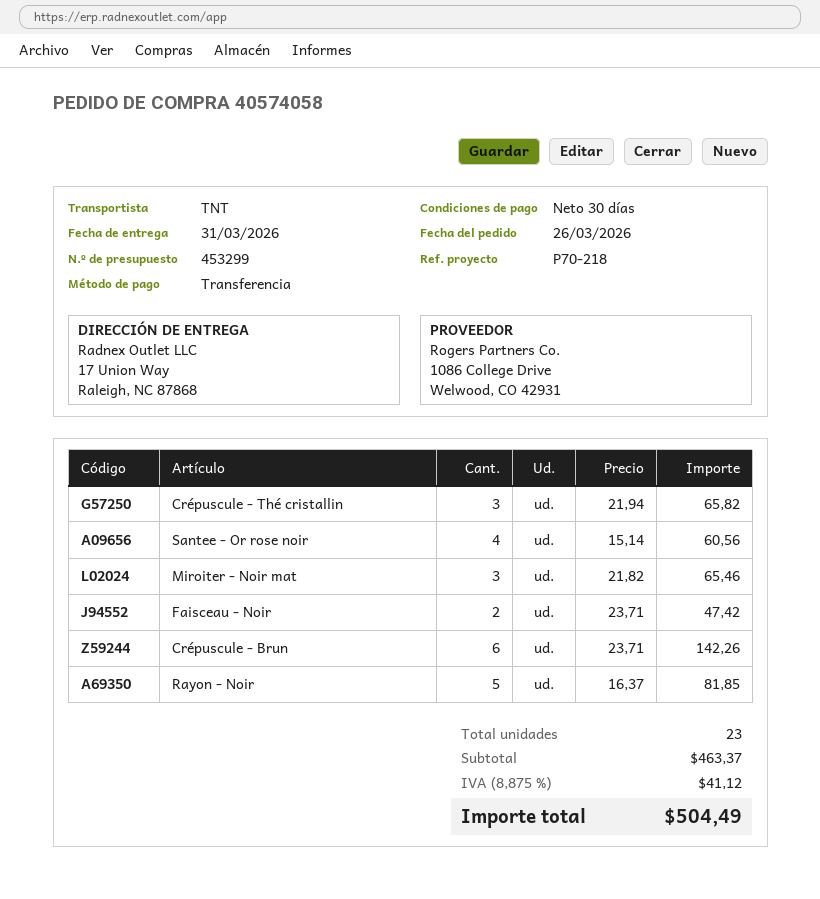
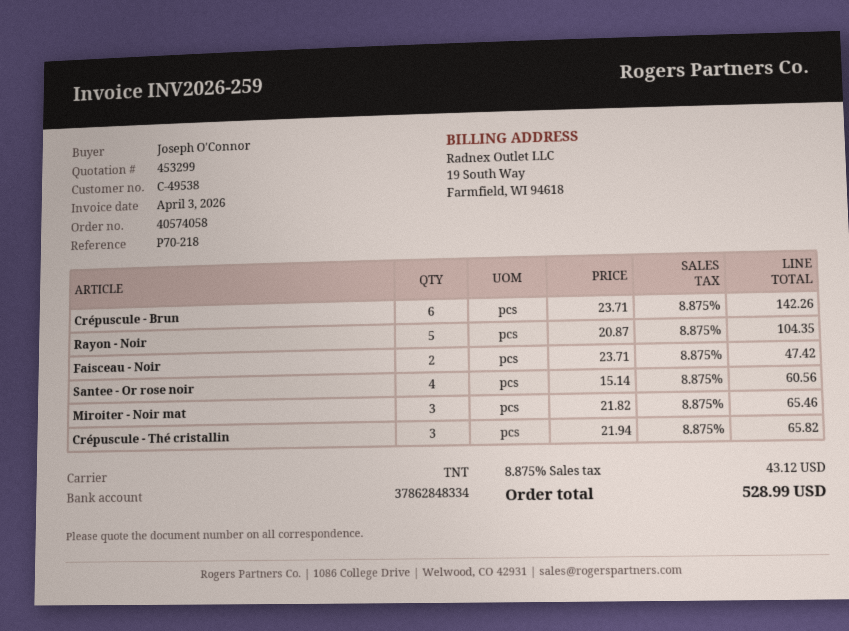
Rayon - Noir: 5 x 16.37 = 81.85 -> 5 x 20.87 = 104.35
tax: 8.875% = 41.12 -> 8.875% = 43.12
total: 504.49 -> 528.99

